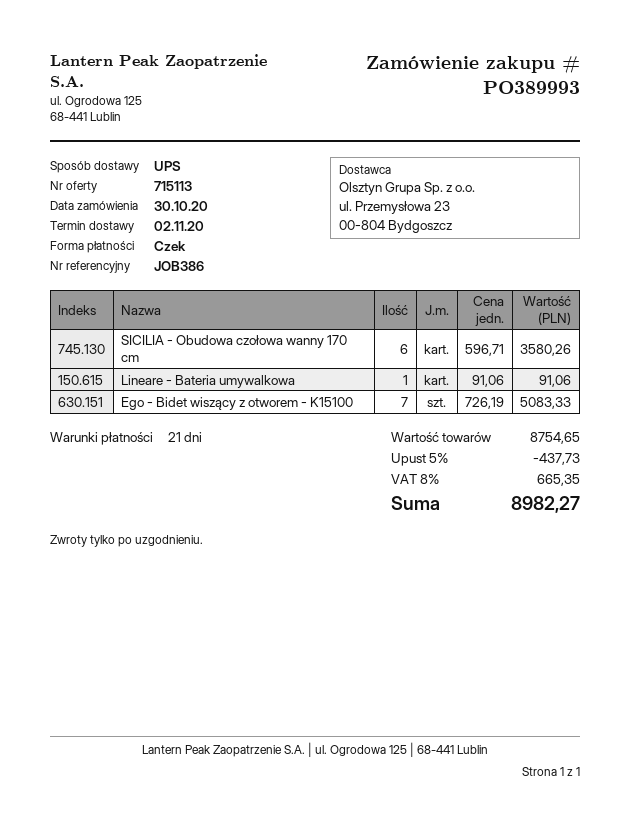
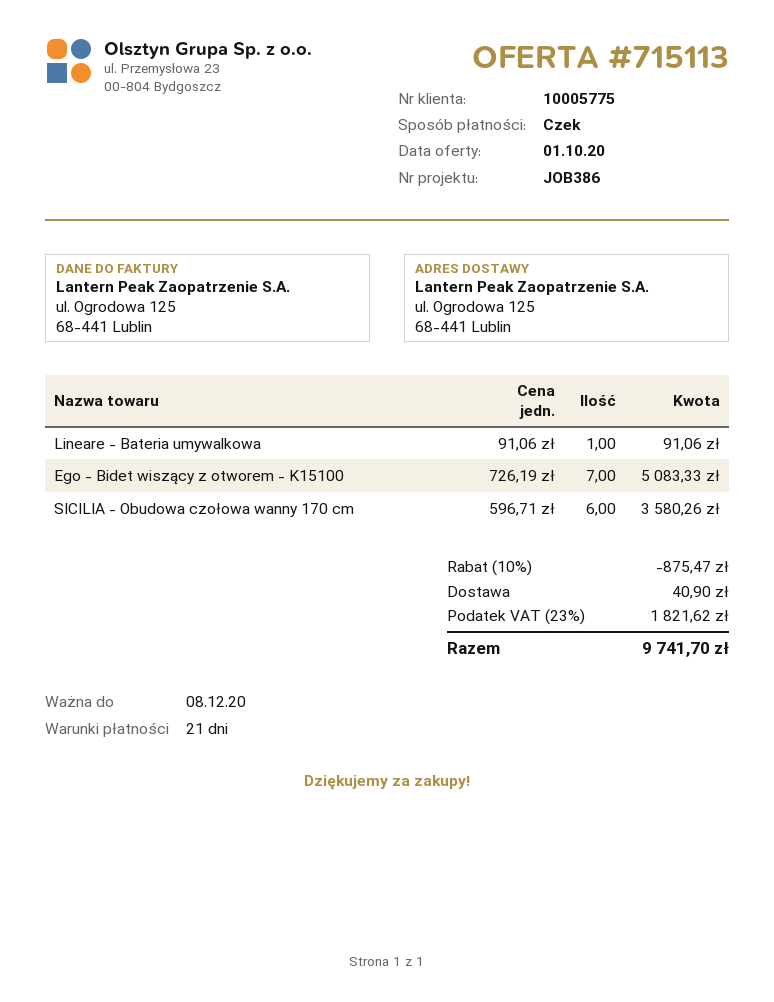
discount: 5% = 437.73 -> 10% = 875.47
shipping: none -> 40.90
tax: 8% = 665.35 -> 23% = 1821.62
total: 8982.27 -> 9741.70

